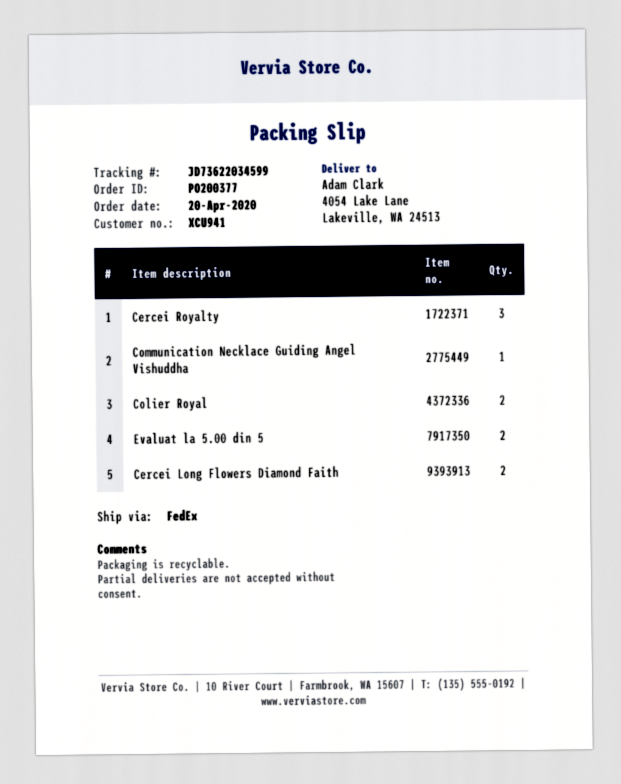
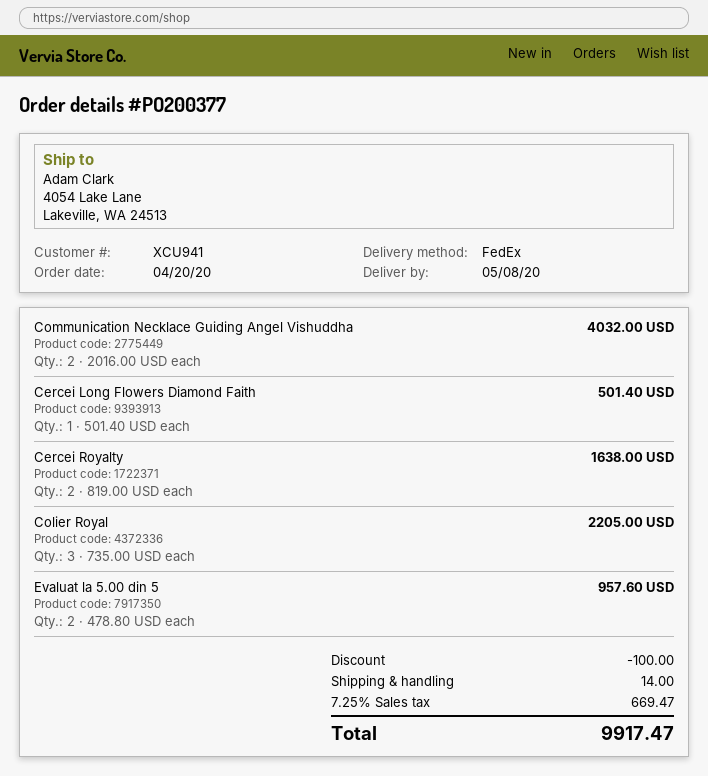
Cercei Royalty: 3 -> 2
Communication Necklace Guiding Angel Vishuddha: 1 -> 2
Colier Royal: 2 -> 3
Cercei Long Flowers Diamond Faith: 2 -> 1

